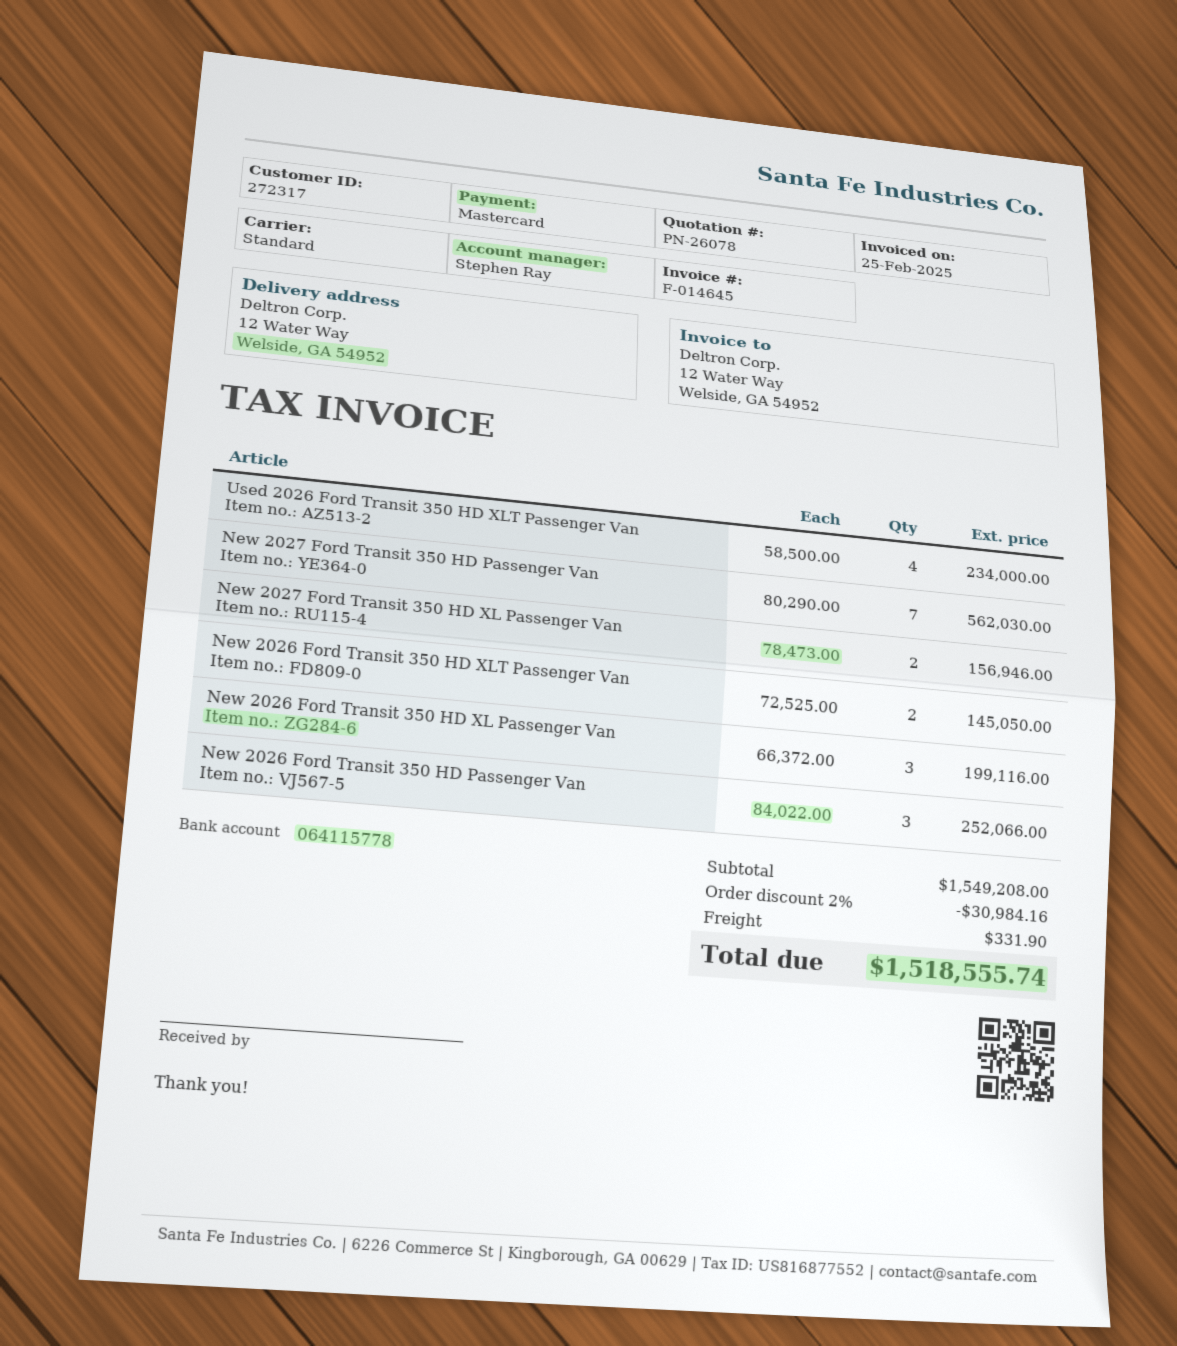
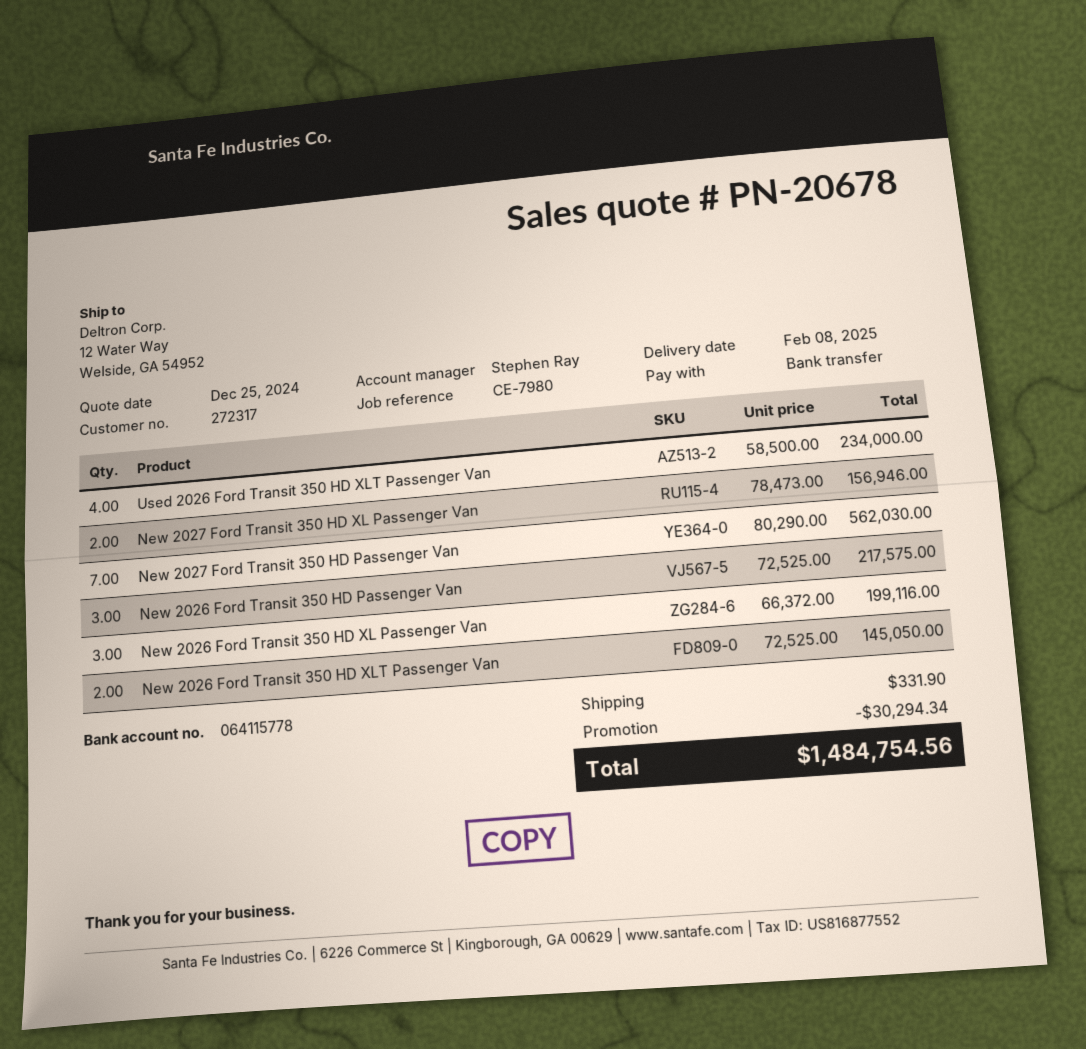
quote number: PN-26078 -> PN-20678
payment method: Mastercard -> bank transfer
New 2026 Ford Transit 350 HD Passenger Van: 3 x 84022.00 = 252066.00 -> 3 x 72525.00 = 217575.00
discount: 30984.16 -> 30294.34
total: 1518555.74 -> 1484754.56

